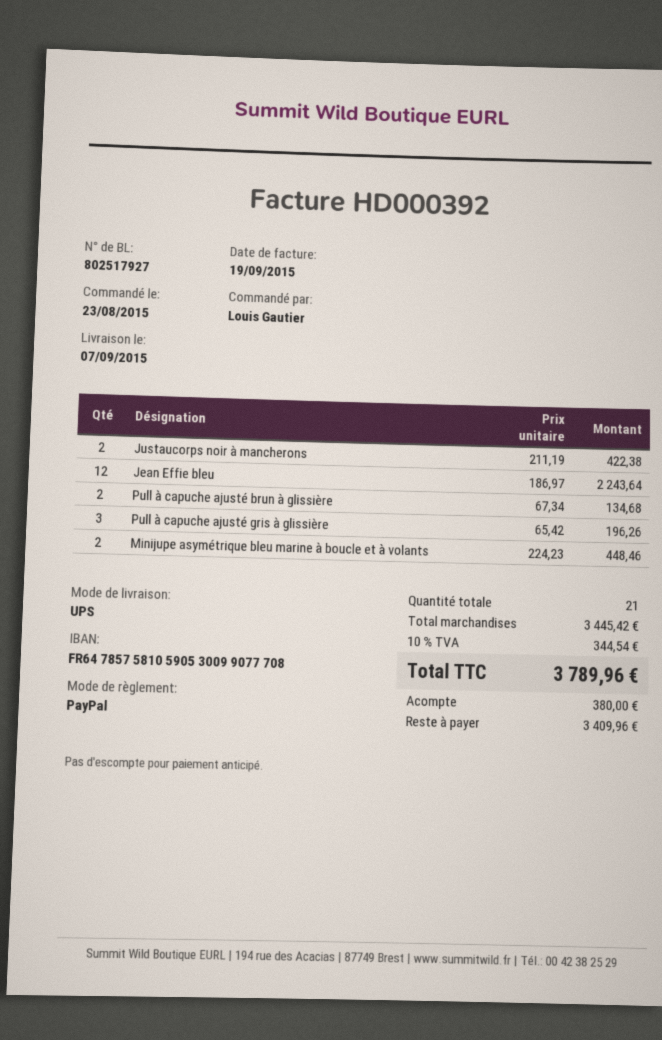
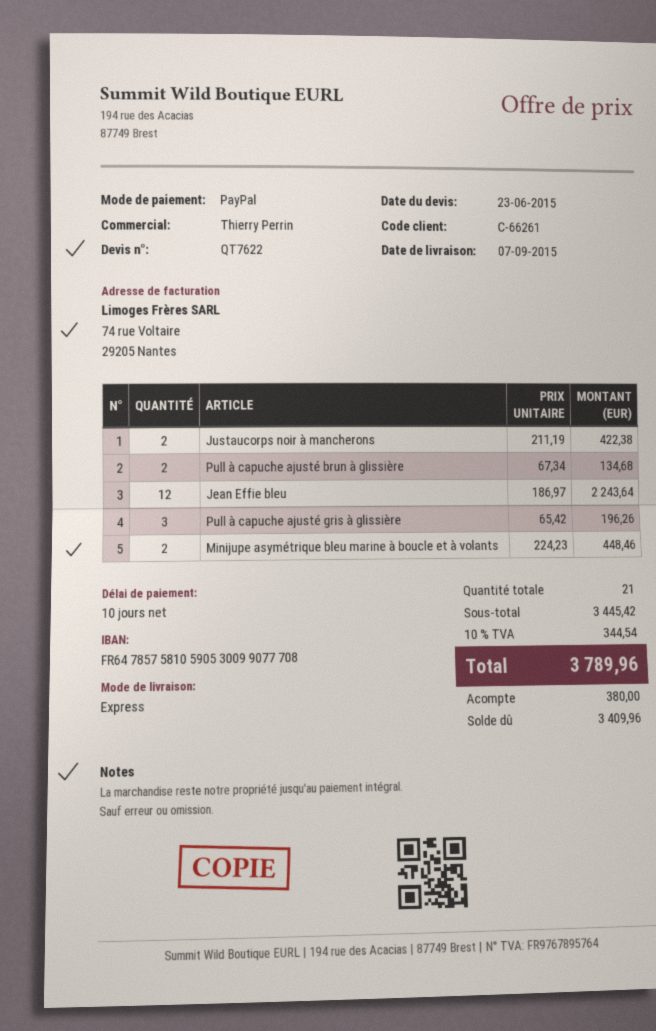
shipping method: UPS -> express

